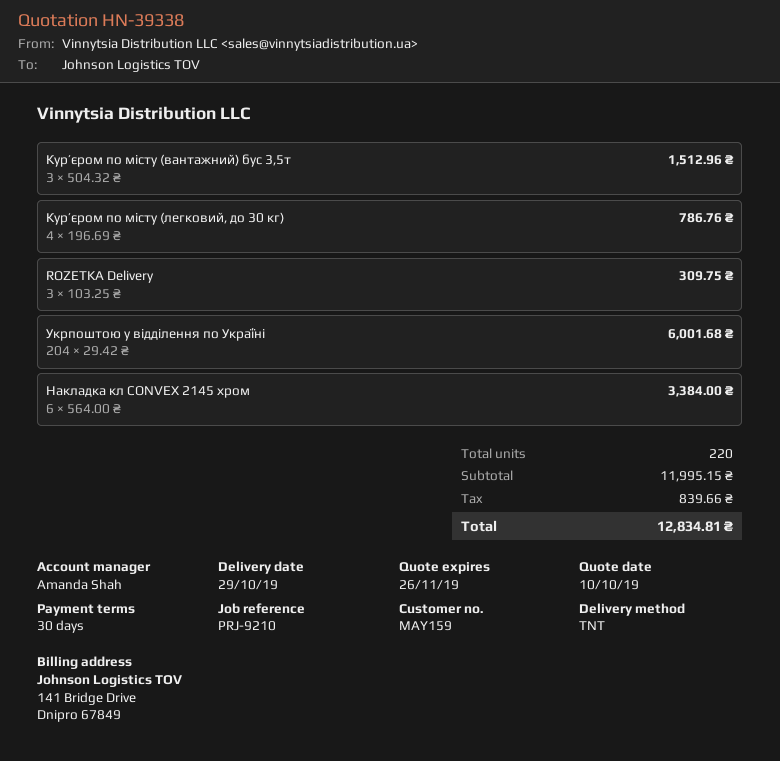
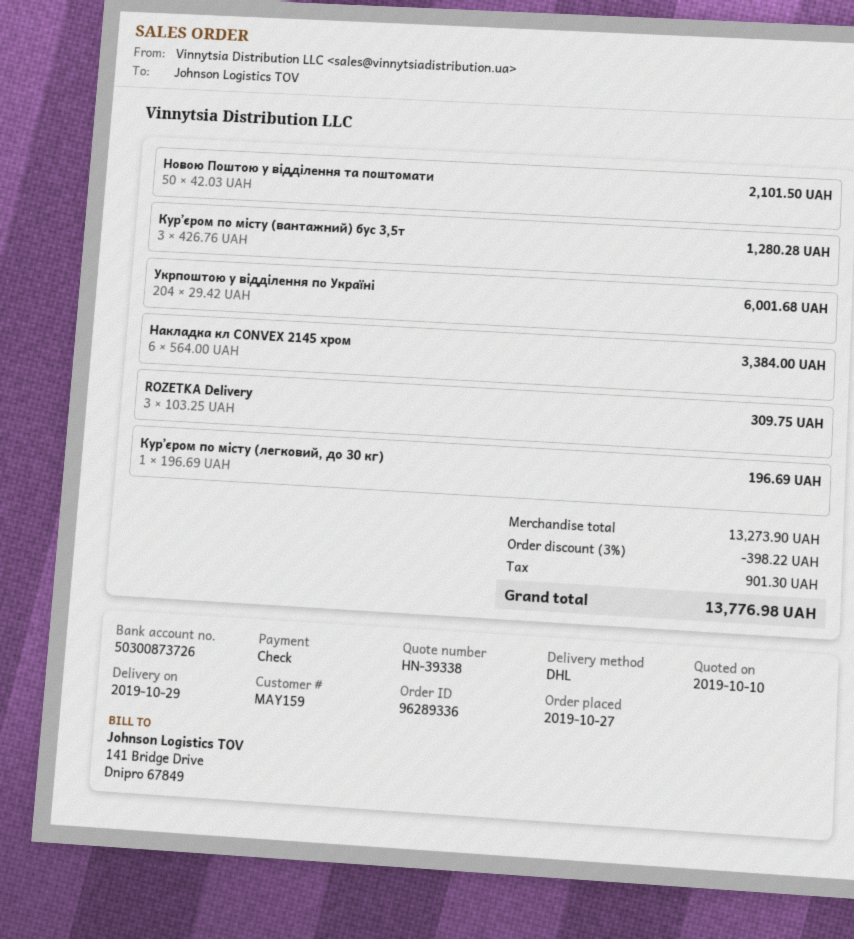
shipping method: TNT -> DHL
Курʼєром по місту (вантажний) бус 3,5т: 3 x 504.32 = 1512.96 -> 3 x 426.76 = 1280.28
Курʼєром по місту (легковий, до 30 кг): 4 x 196.69 = 786.76 -> 1 x 196.69 = 196.69
Новою Поштою у відділення та поштомати: none -> 50 x 42.03 = 2101.50
subtotal: 11995.15 -> 13273.90
discount: none -> 3% = 398.22
tax: 839.66 -> 901.30
total: 12834.81 -> 13776.98

